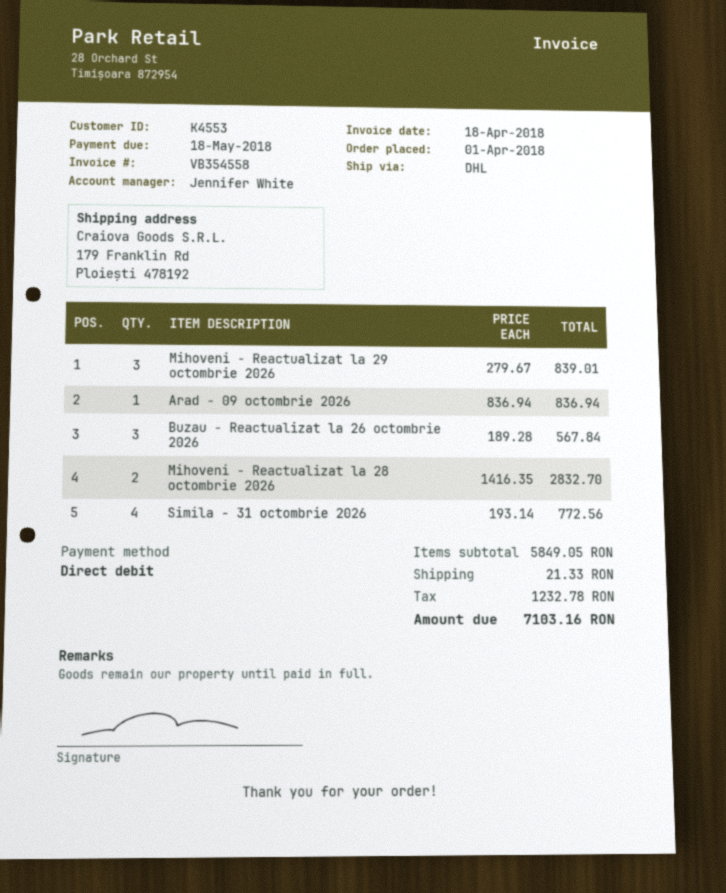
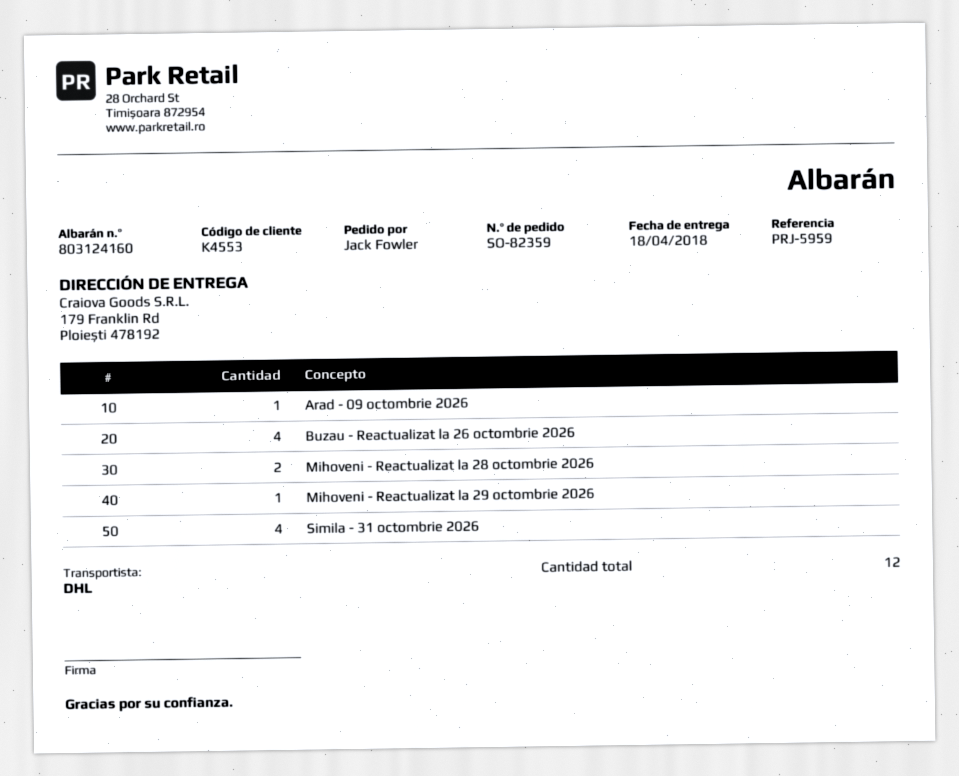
Mihoveni - Reactualizat la 29 octombrie 2026: 3 -> 1
Buzau - Reactualizat la 26 octombrie 2026: 3 -> 4

